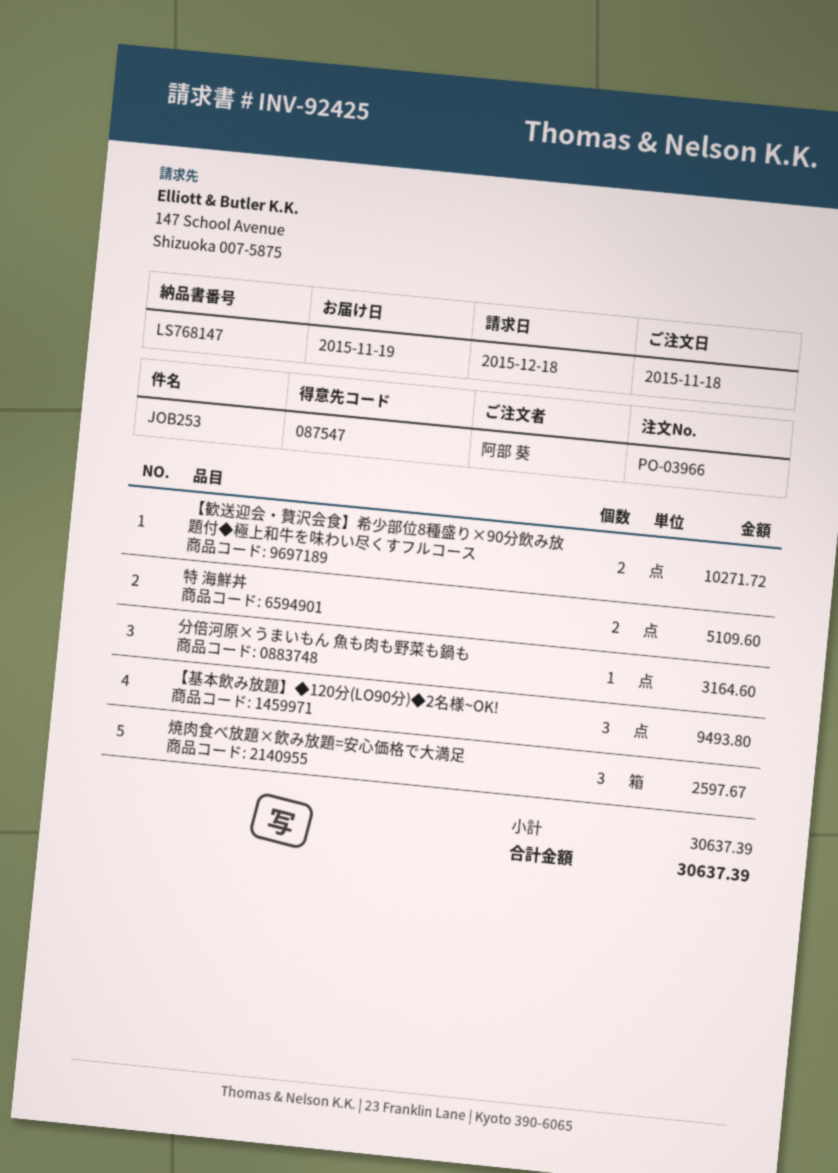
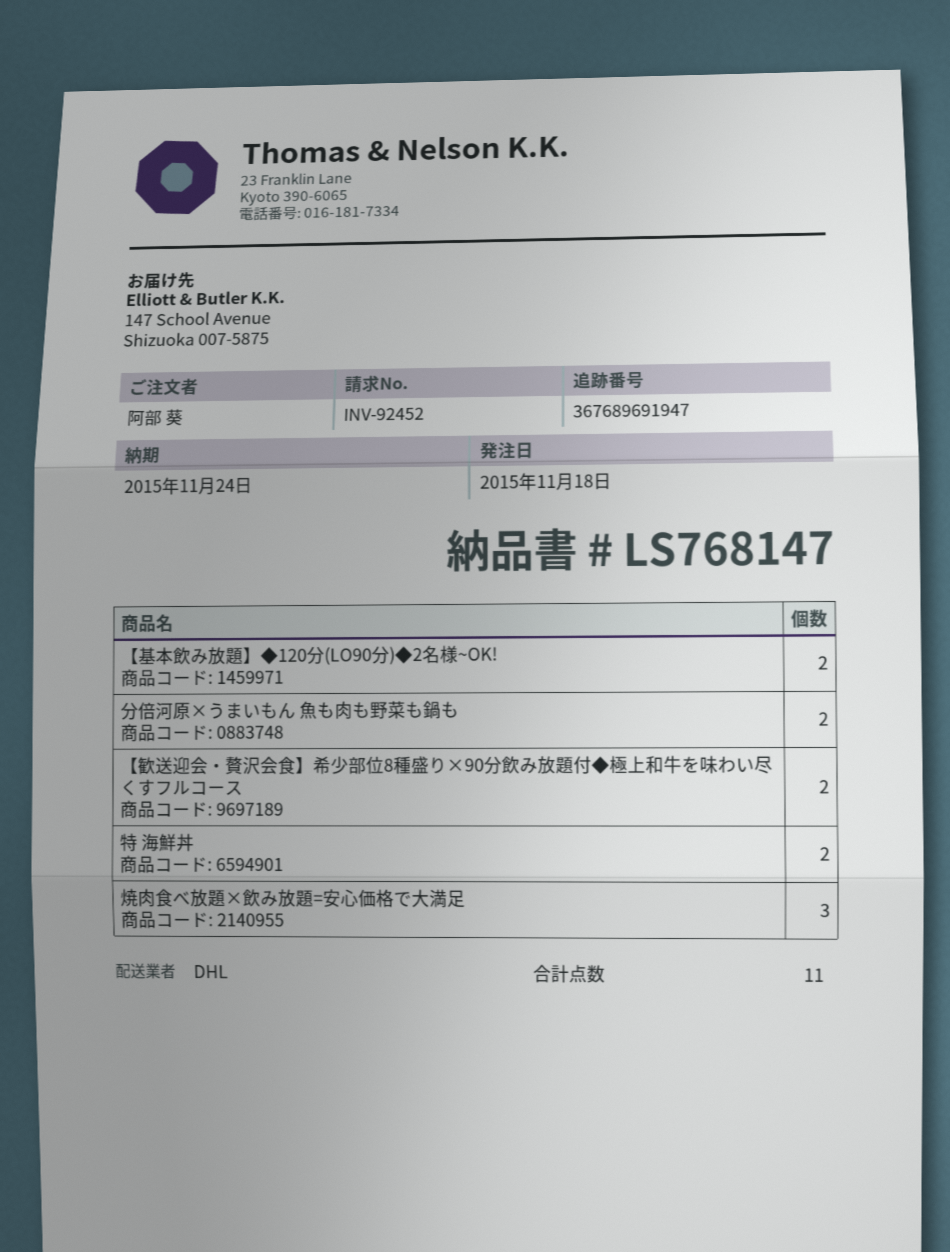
delivery date: 2015-11-19 -> 2015-11-24
invoice number: INV-92425 -> INV-92452
分倍河原×うまいもん 魚も肉も野菜も鍋も: 1 -> 2
【基本飲み放題】◆120分(LO90分)◆2名様~OK!: 3 -> 2

